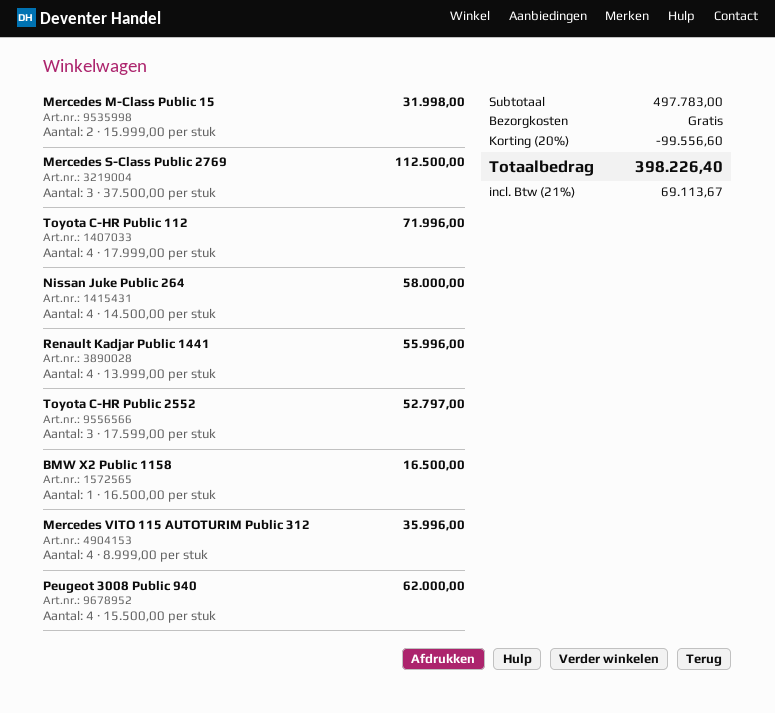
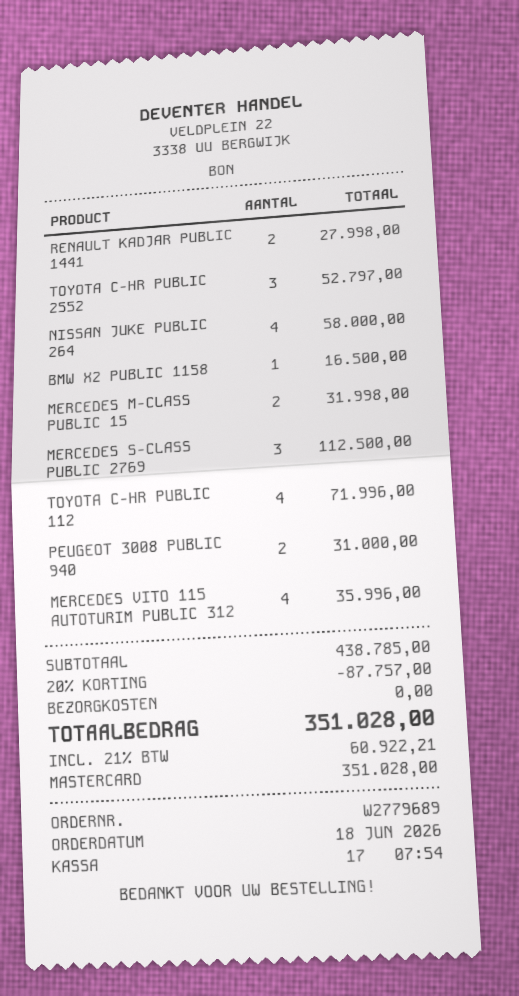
Renault Kadjar Public 1441: 4 for 55996.00 -> 2 for 27998.00
Peugeot 3008 Public 940: 4 for 62000.00 -> 2 for 31000.00
subtotal: 497783.00 -> 438785.00
discount: 20% = 99556.60 -> 20% = 87757.00
tax: 21% = 69113.67 -> 21% = 60922.21
total: 398226.40 -> 351028.00

